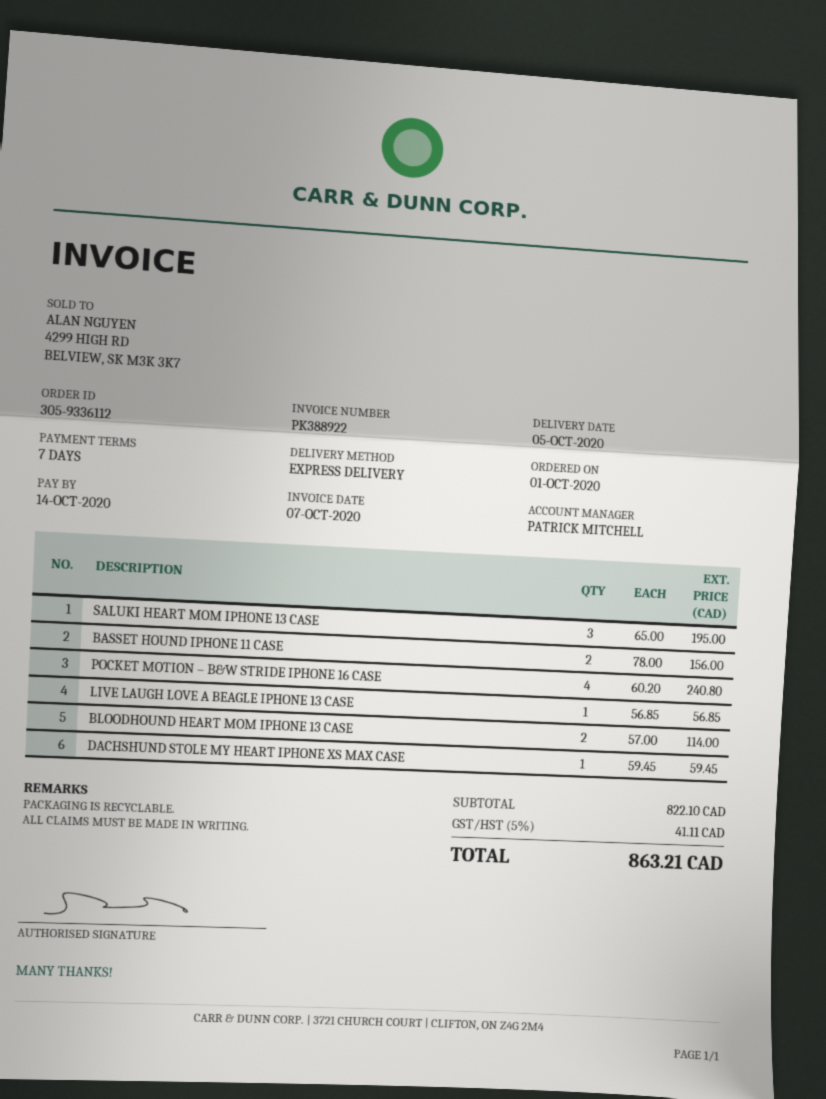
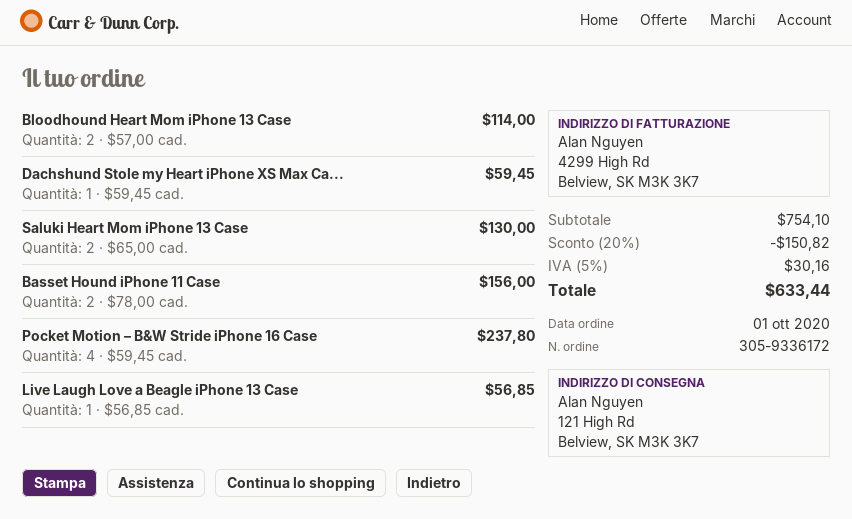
order number: 305-9336112 -> 305-9336172
SALUKI HEART MOM IPHONE 13 CASE: 3 x 65.00 = 195.00 -> 2 x 65.00 = 130.00
POCKET MOTION – B&W STRIDE IPHONE 16 CASE: 4 x 60.20 = 240.80 -> 4 x 59.45 = 237.80
subtotal: 822.10 -> 754.10
discount: none -> 20% = 150.82
tax: 5% = 41.11 -> 5% = 30.16
total: 863.21 -> 633.44

